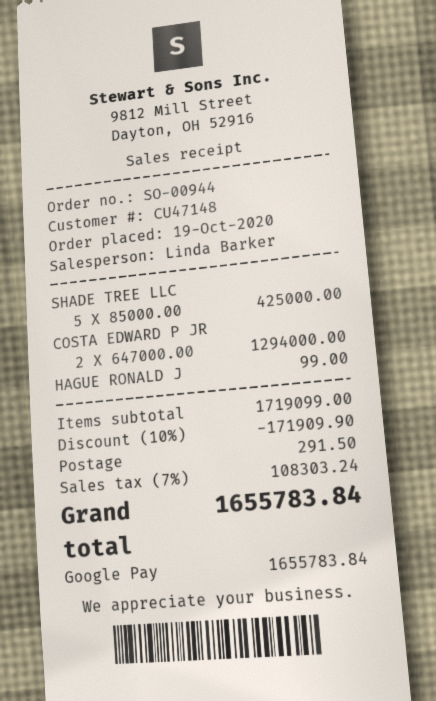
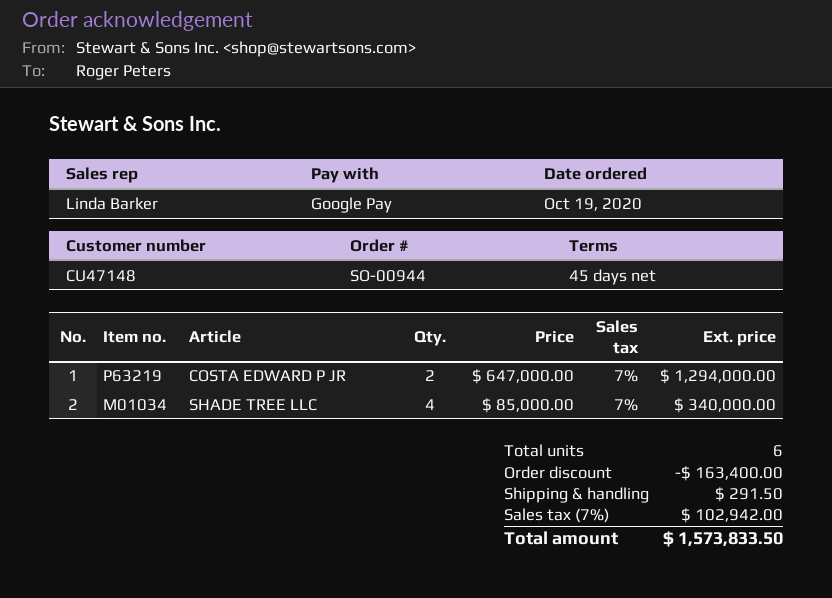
SHADE TREE LLC: 5 x 85000.00 = 425000.00 -> 4 x 85000.00 = 340000.00
HAGUE RONALD J: 1 x 99.00 = 99.00 -> none
discount: 171909.90 -> 163400.00
tax: 7% = 108303.24 -> 7% = 102942.00
total: 1655783.84 -> 1573833.50

